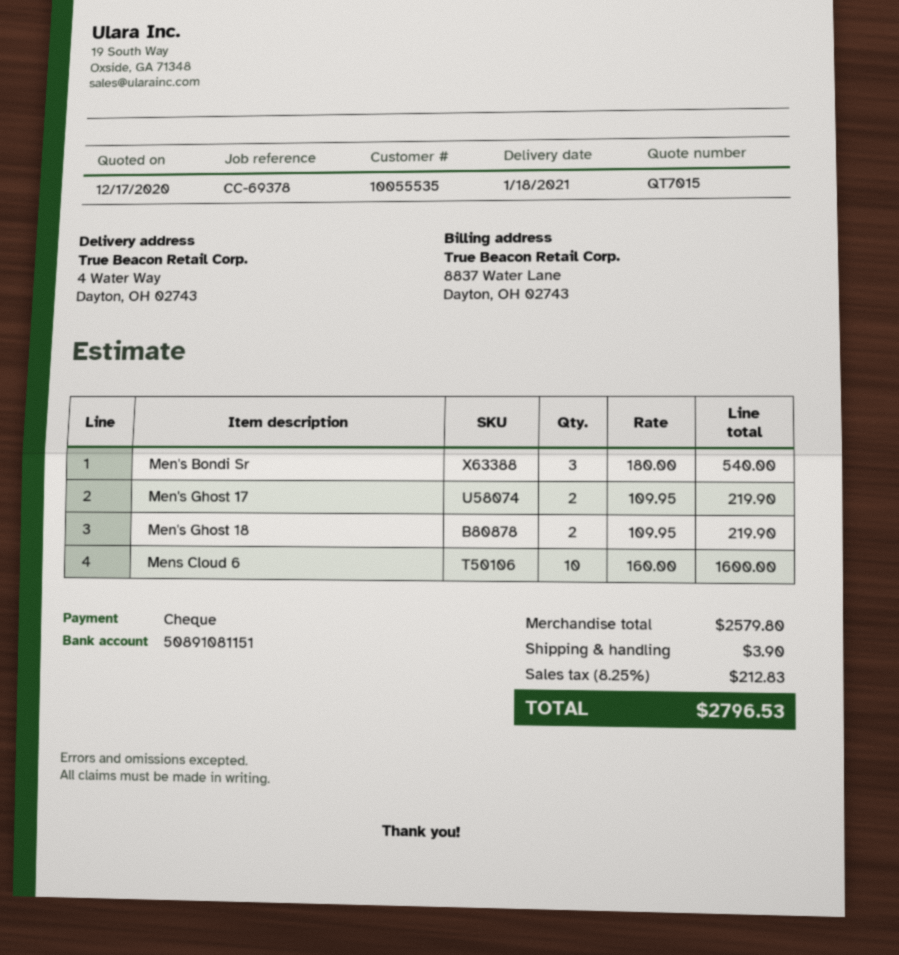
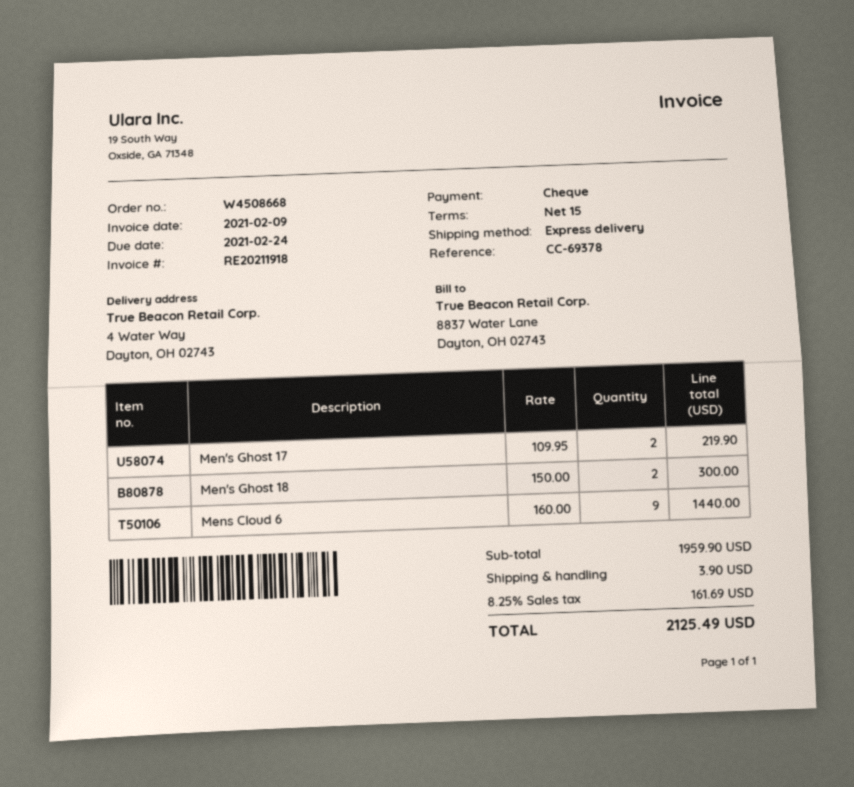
Men's Bondi Sr: 3 x 180.00 = 540.00 -> none
Men's Ghost 18: 2 x 109.95 = 219.90 -> 2 x 150.00 = 300.00
Mens Cloud 6: 10 x 160.00 = 1600.00 -> 9 x 160.00 = 1440.00
subtotal: 2579.80 -> 1959.90
tax: 8.25% = 212.83 -> 8.25% = 161.69
total: 2796.53 -> 2125.49

